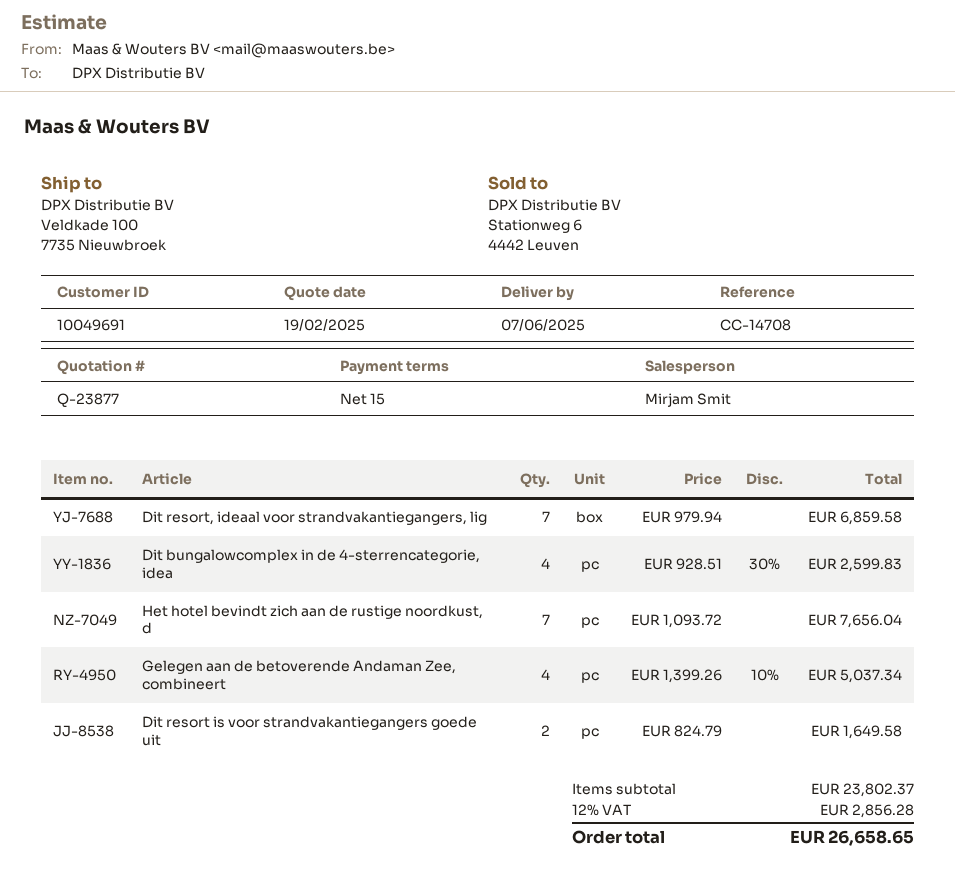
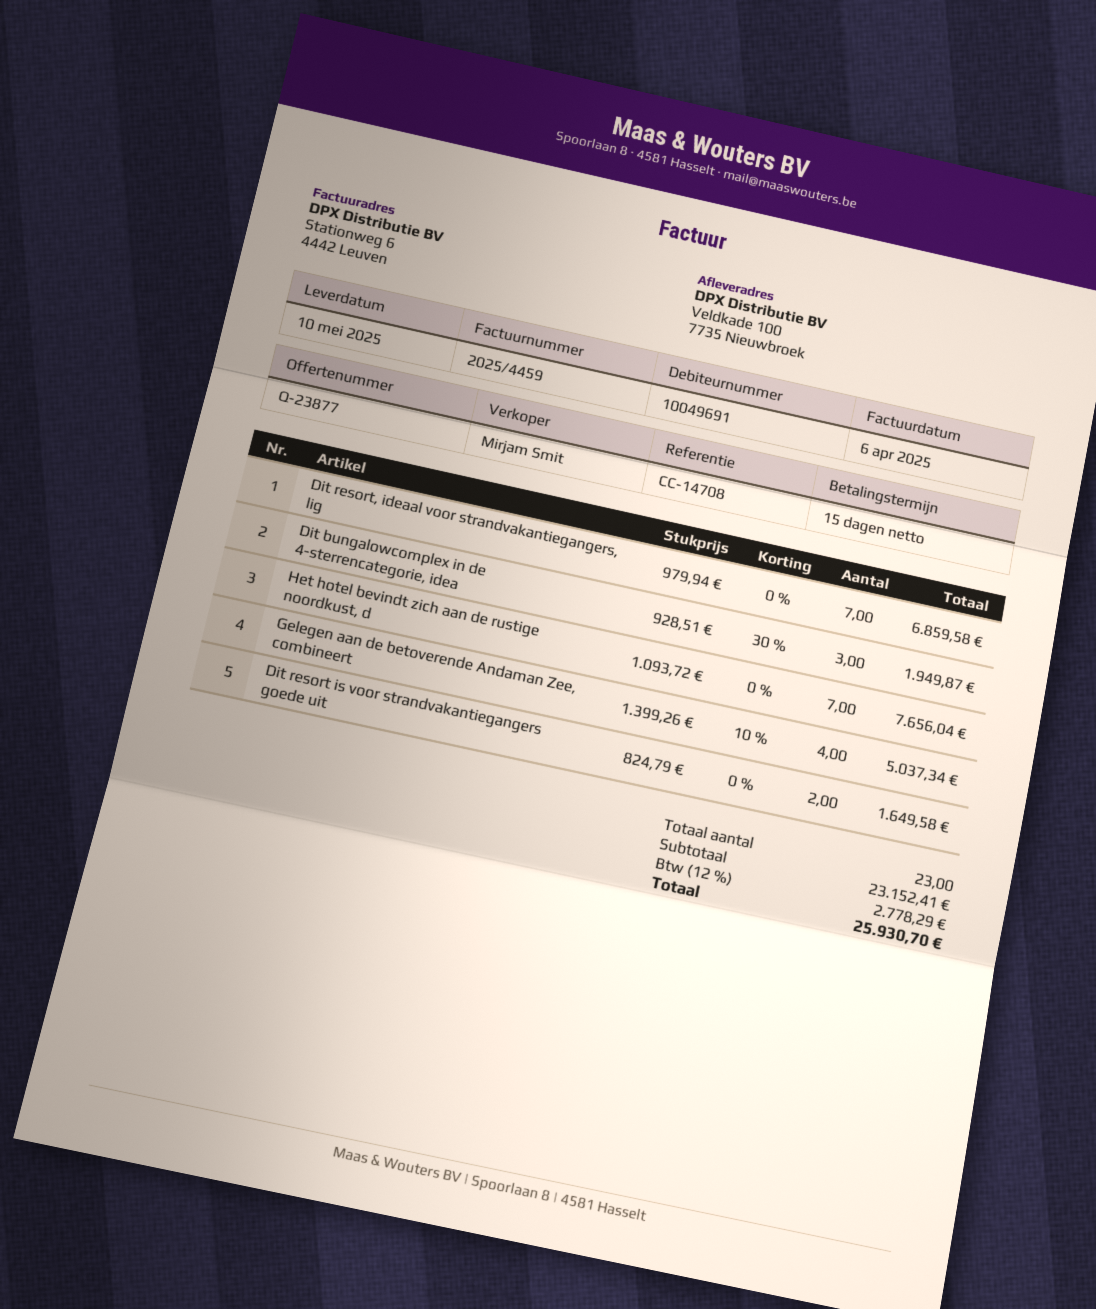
delivery date: 2025-06-07 -> 2025-05-10
Dit bungalowcomplex in de 4-sterrencategorie, idea: 4 x 928.51 - 30% = 2599.83 -> 3 x 928.51 - 30% = 1949.87
subtotal: 23802.37 -> 23152.41
tax: 12% = 2856.28 -> 12% = 2778.29
total: 26658.65 -> 25930.70

